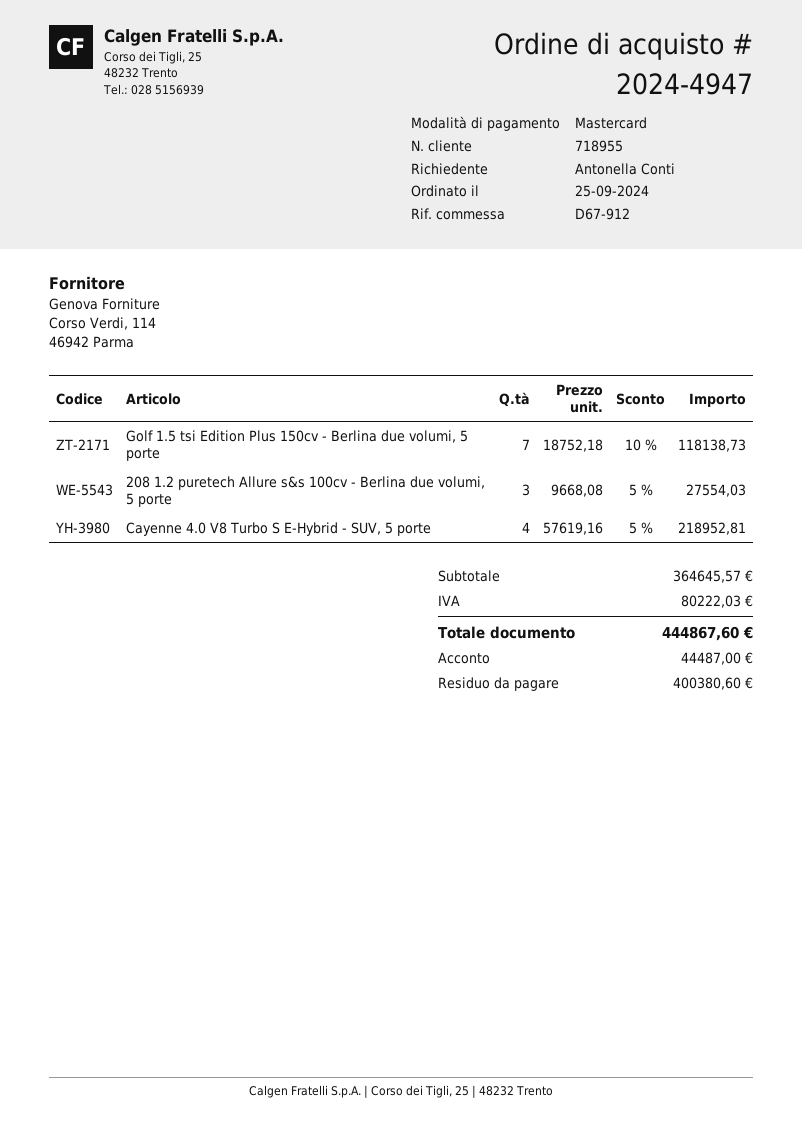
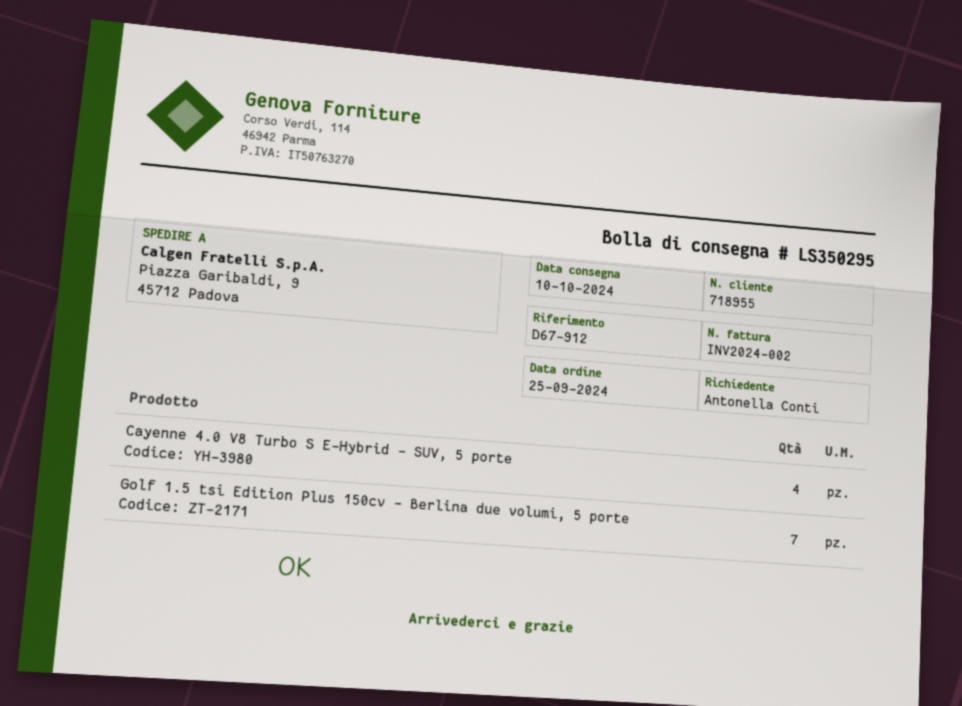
208 1.2 puretech Allure s&s 100cv - Berlina due volumi, 5 porte: 3 -> none

